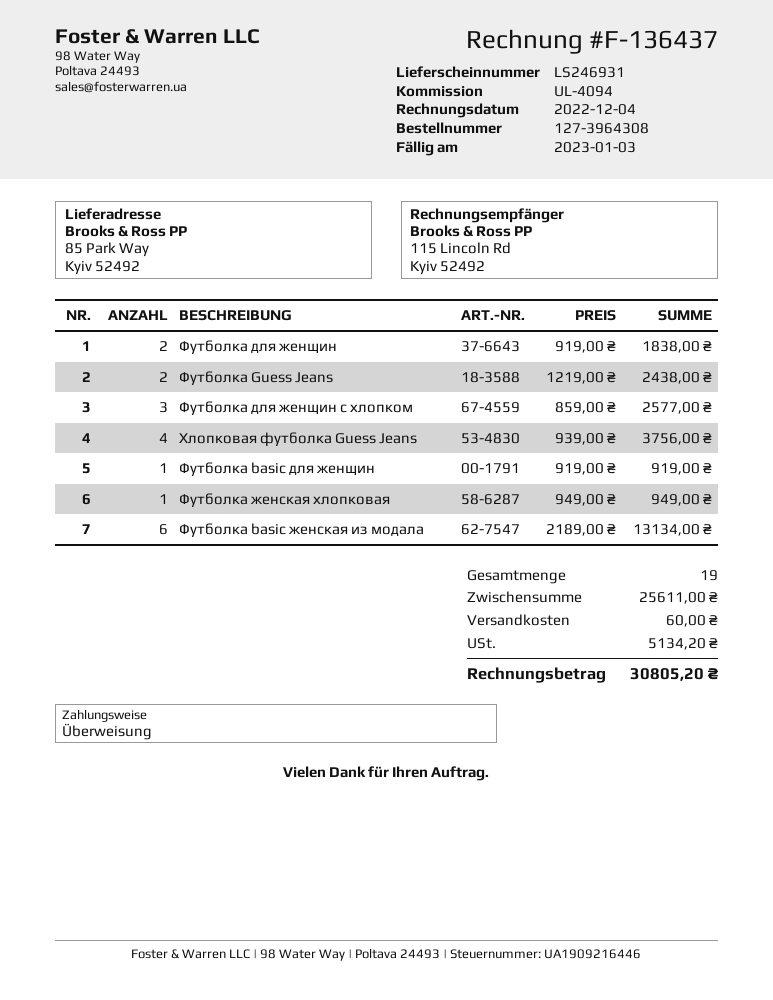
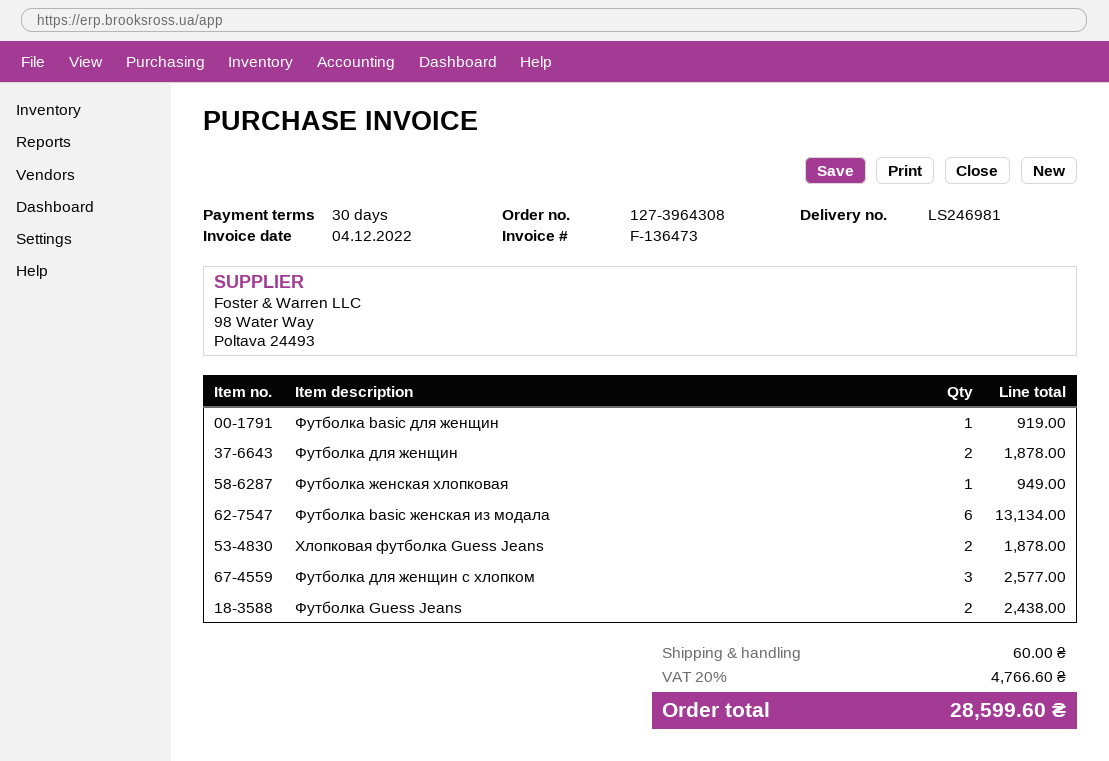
delivery note number: LS246931 -> LS246981
invoice number: F-136437 -> F-136473
Футболка для женщин: 2 for 1838.00 -> 2 for 1878.00
Хлопковая футболка Guess Jeans: 4 for 3756.00 -> 2 for 1878.00
tax: 5134.20 -> 4766.60
total: 30805.20 -> 28599.60

